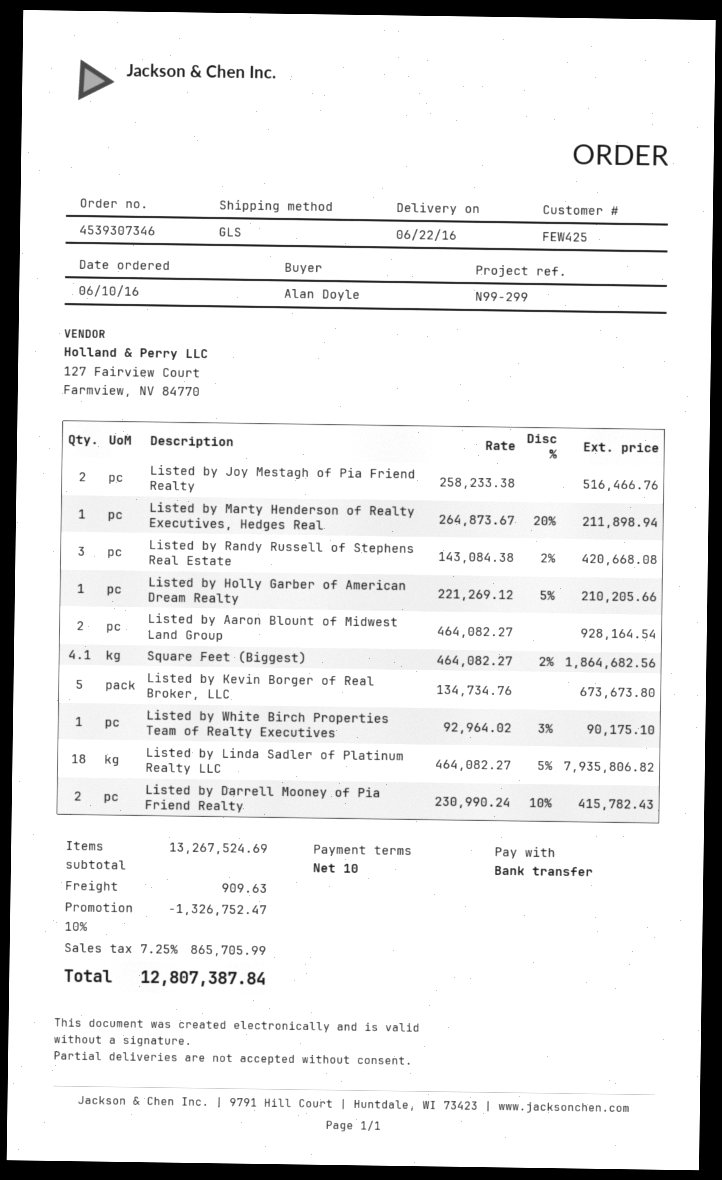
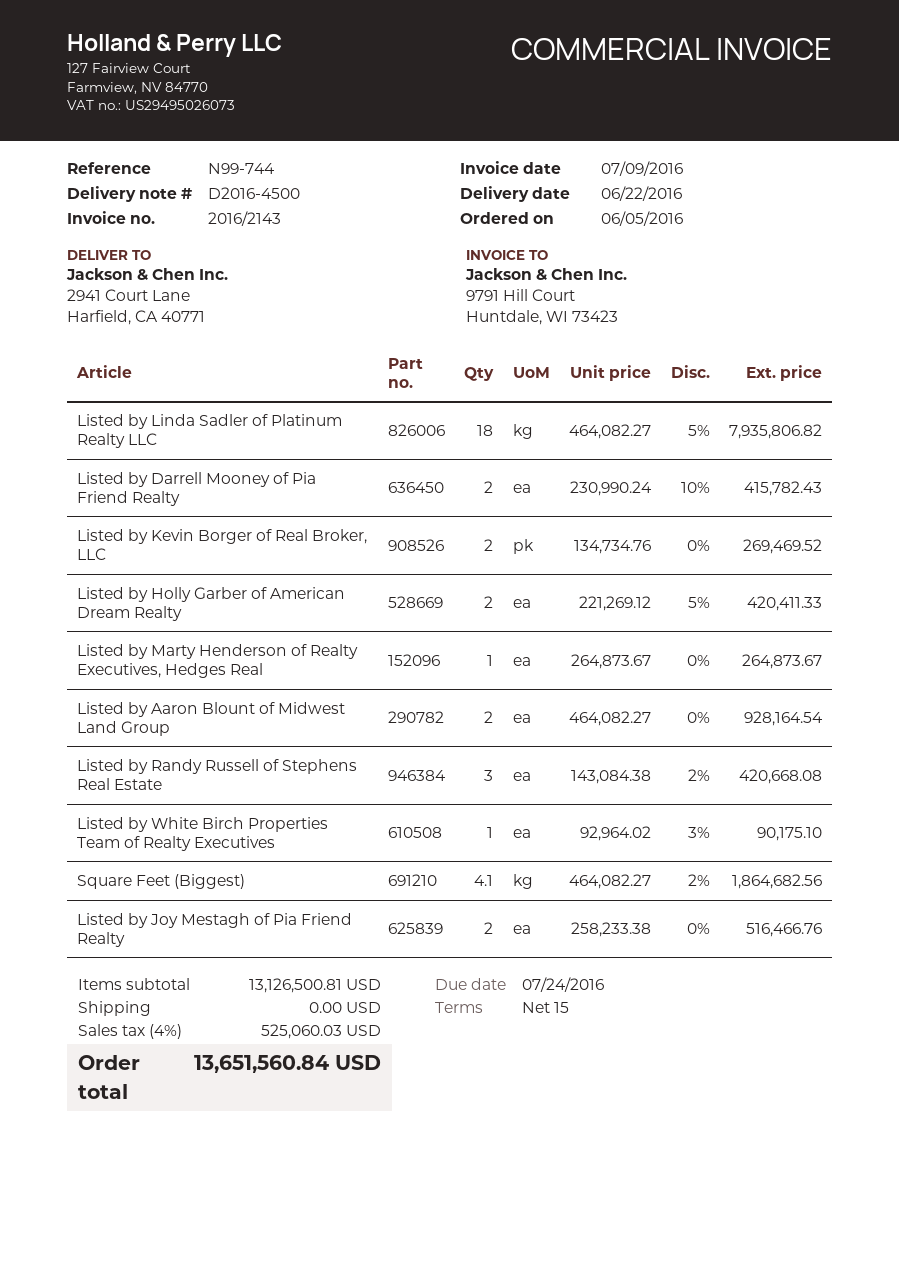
order date: 2016-06-10 -> 2016-06-05
payment terms: 10 days -> 15 days
reference: N99-299 -> N99-744
Listed by Marty Henderson of Realty Executives, Hedges Real: 1 x 264873.67 - 20% = 211898.94 -> 1 x 264873.67 = 264873.67
Listed by Holly Garber of American Dream Realty: 1 x 221269.12 - 5% = 210205.66 -> 2 x 221269.12 - 5% = 420411.33
Listed by Kevin Borger of Real Broker, LLC: 5 x 134734.76 = 673673.80 -> 2 x 134734.76 = 269469.52
subtotal: 13267524.69 -> 13126500.81
discount: 10% = 1326752.47 -> none
shipping: 909.63 -> 0.00
tax: 7.25% = 865705.99 -> 4% = 525060.03
total: 12807387.84 -> 13651560.84

